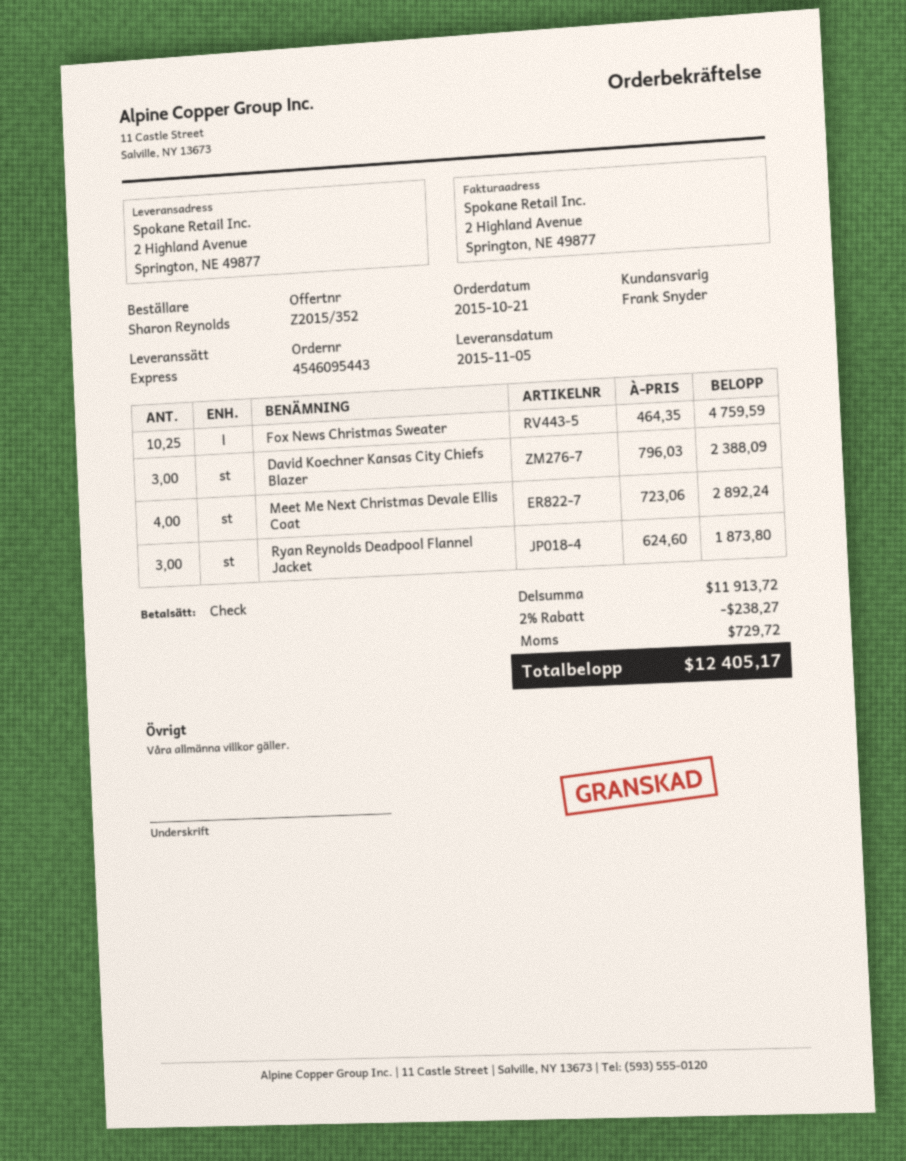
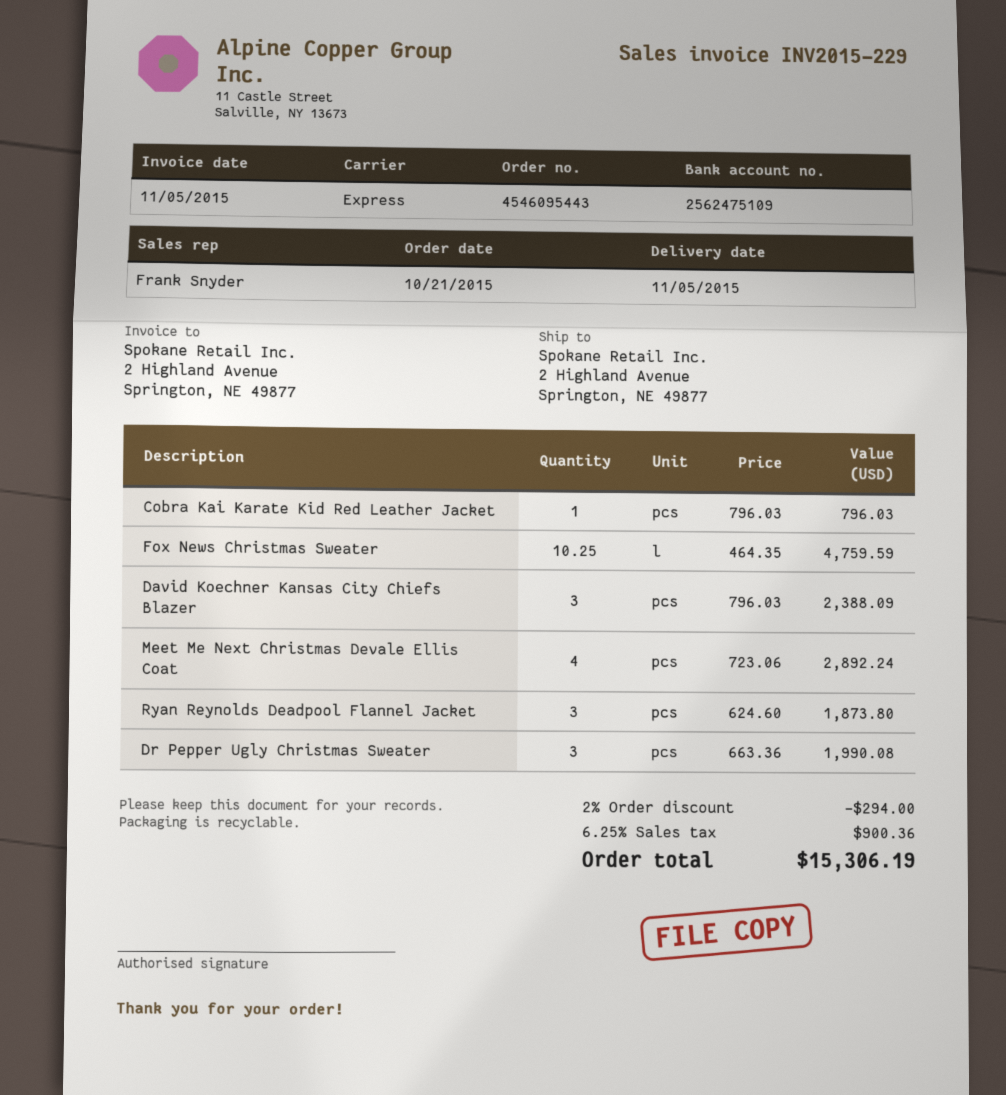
Cobra Kai Karate Kid Red Leather Jacket: none -> 1 x 796.03 = 796.03
Dr Pepper Ugly Christmas Sweater: none -> 3 x 663.36 = 1990.08
discount: 2% = 238.27 -> 2% = 294.00
tax: 729.72 -> 900.36
total: 12405.17 -> 15306.19

